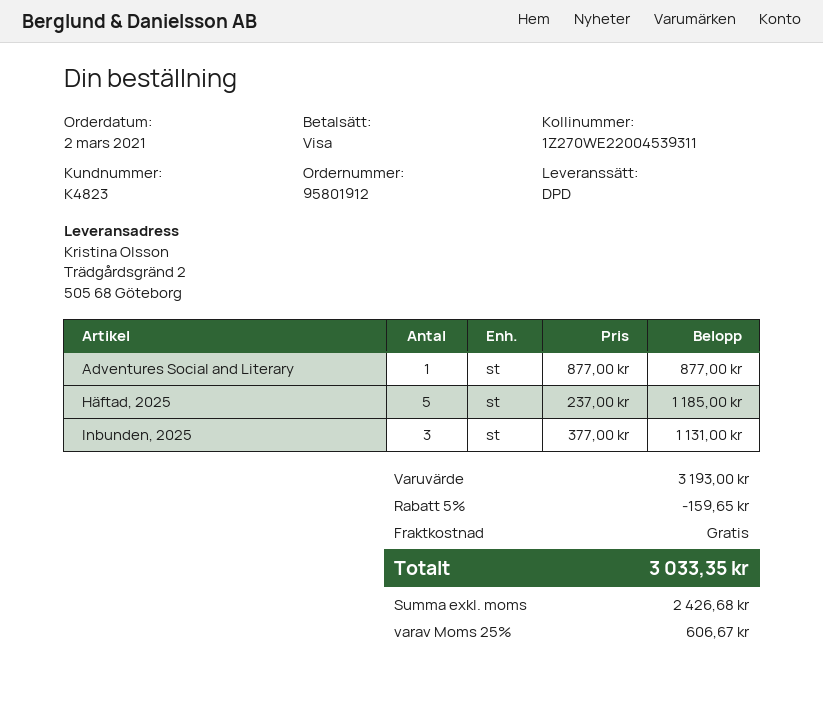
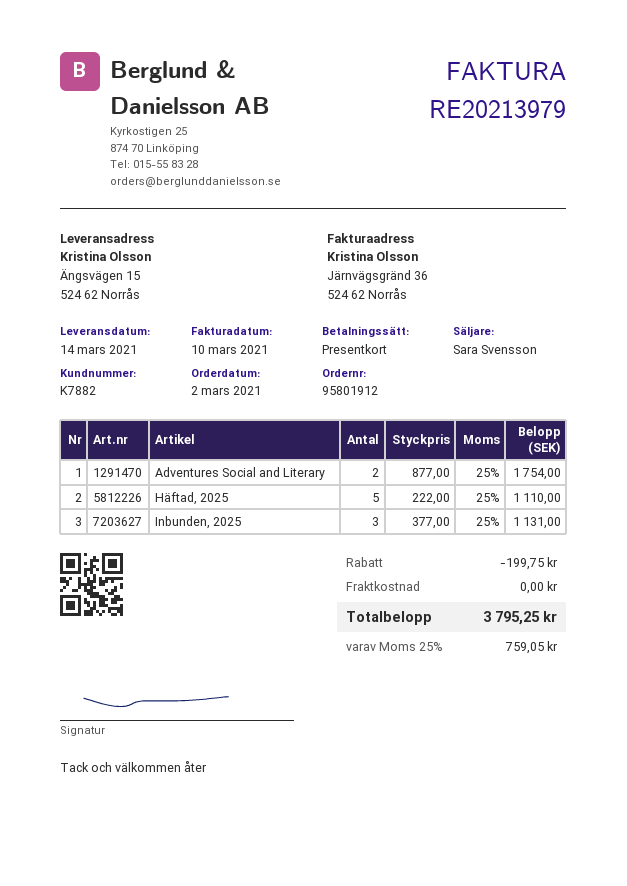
customer number: K4823 -> K7882
payment method: Visa -> gift card
ship to: Trädgårdsgränd 2, 505 68 Göteborg -> Ängsvägen 15, 524 62 Norrås
Adventures Social and Literary: 1 x 877.00 = 877.00 -> 2 x 877.00 = 1754.00
Häftad, 2025: 5 x 237.00 = 1185.00 -> 5 x 222.00 = 1110.00
discount: 159.65 -> 199.75
tax: 25% = 606.67 -> 25% = 759.05
total: 3033.35 -> 3795.25

